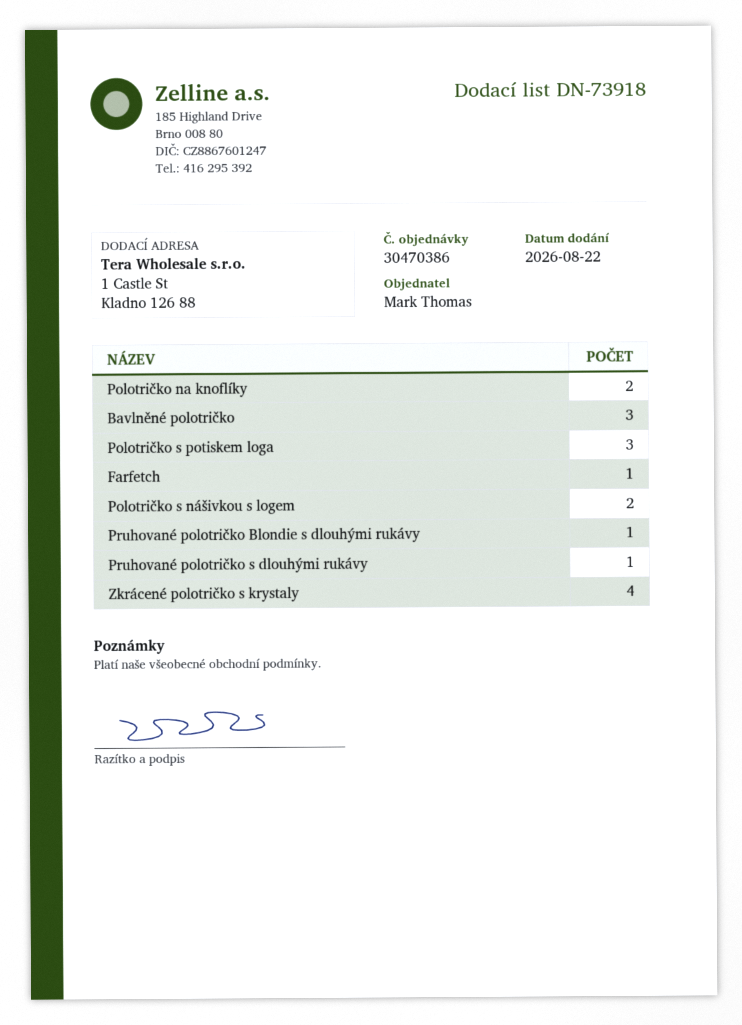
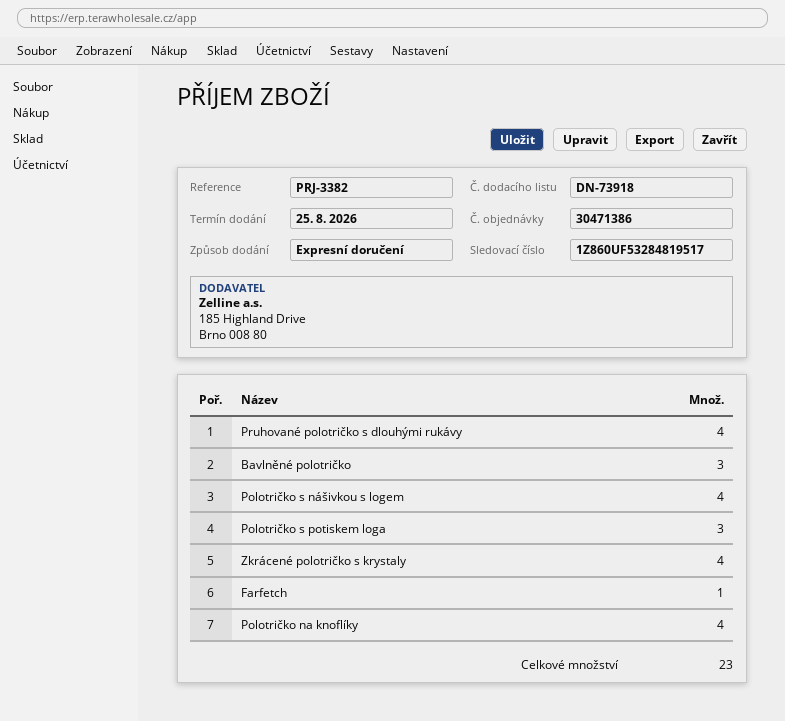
order number: 30470386 -> 30471386
delivery date: 2026-08-22 -> 2026-08-25
Polotričko na knoflíky: 2 -> 4
Polotričko s nášivkou s logem: 2 -> 4
Pruhované polotričko Blondie s dlouhými rukávy: 1 -> none
Pruhované polotričko s dlouhými rukávy: 1 -> 4

